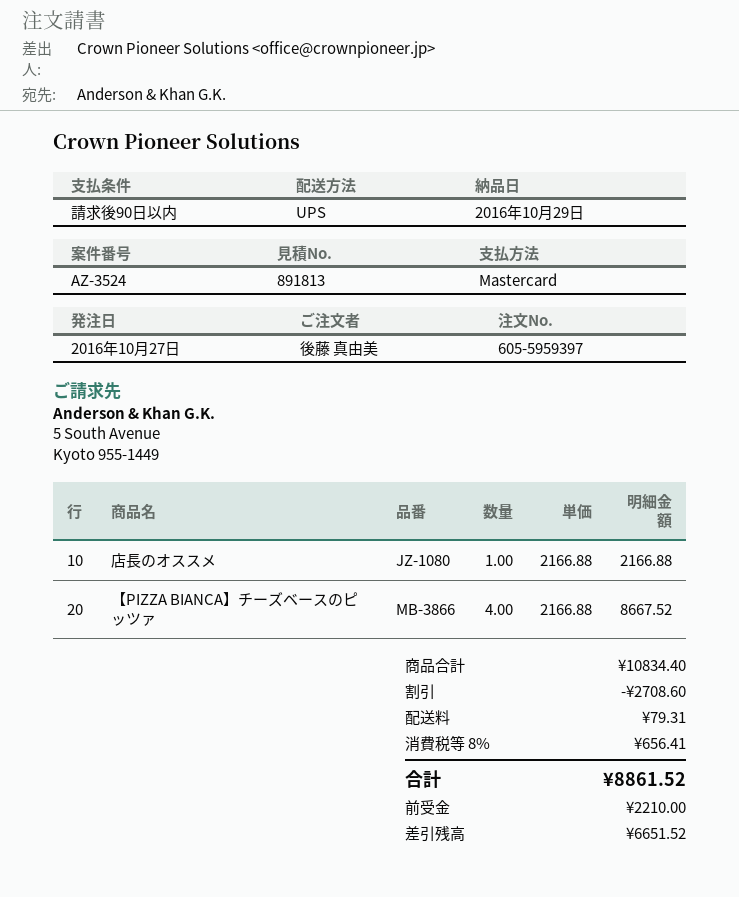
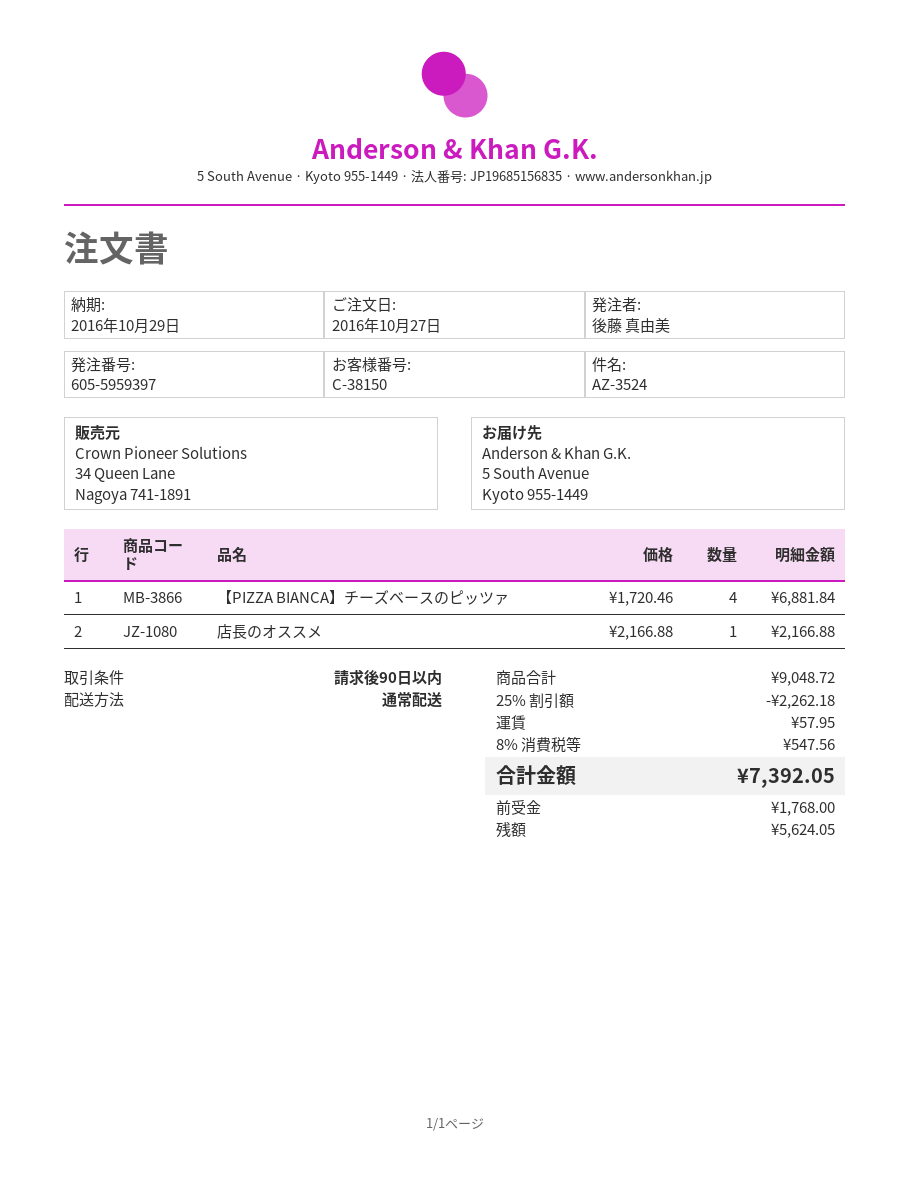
shipping method: UPS -> standard
【PIZZA BIANCA】チーズベースのピッツァ: 4 x 2166.88 = 8667.52 -> 4 x 1720.46 = 6881.84
subtotal: 10834.40 -> 9048.72
discount: 2708.60 -> 2262.18
shipping: 79.31 -> 57.95
tax: 8% = 656.41 -> 8% = 547.56
total: 8861.52 -> 7392.05
deposit: 2210.00 -> 1768.00
balance: 6651.52 -> 5624.05

